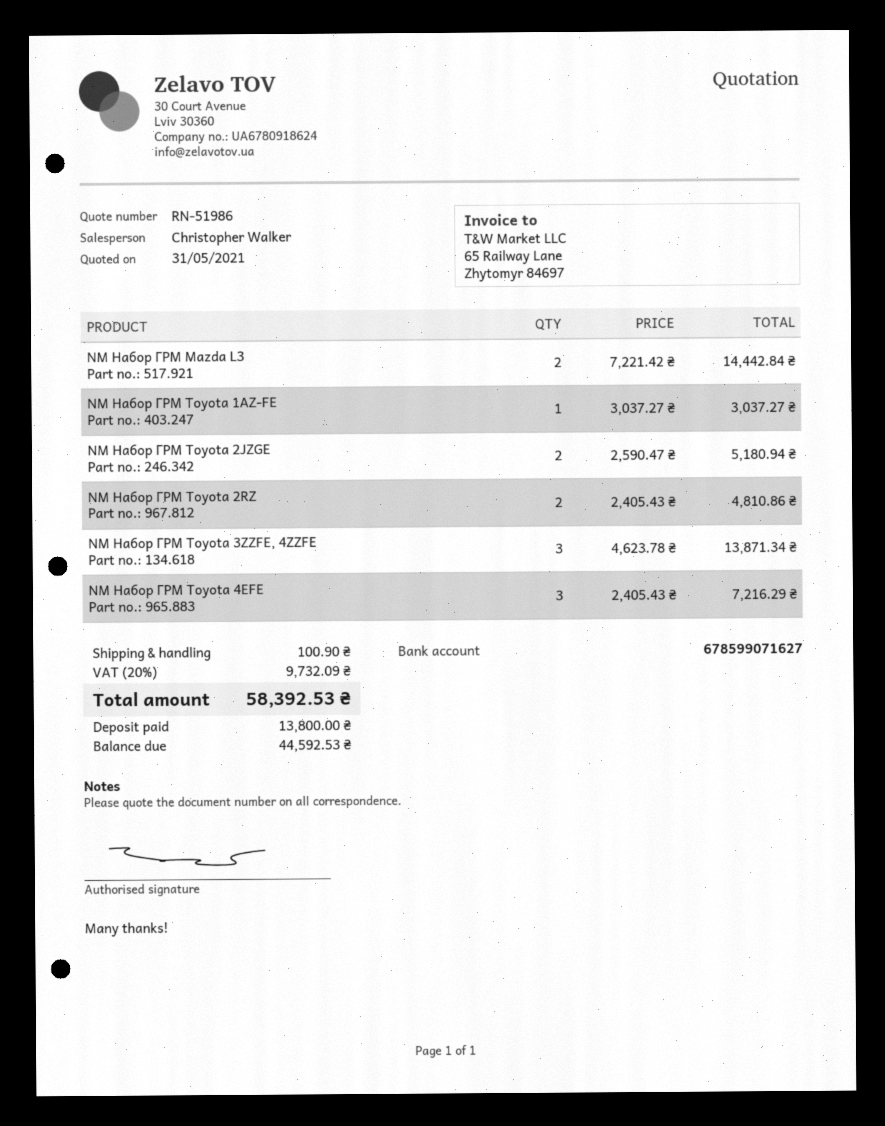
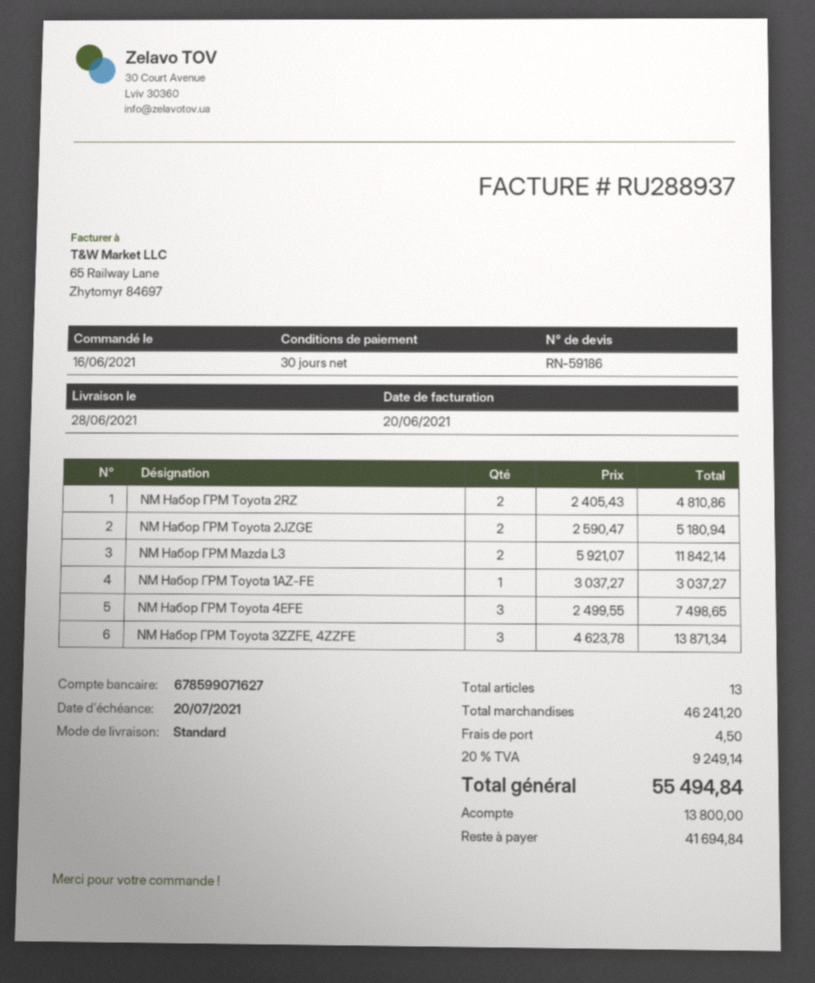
quote number: RN-51986 -> RN-59186
NM Набор ГРМ Mazda L3: 2 x 7221.42 = 14442.84 -> 2 x 5921.07 = 11842.14
NM Набор ГРМ Toyota 4EFE: 3 x 2405.43 = 7216.29 -> 3 x 2499.55 = 7498.65
shipping: 100.90 -> 4.50
tax: 20% = 9732.09 -> 20% = 9249.14
total: 58392.53 -> 55494.84
balance: 44592.53 -> 41694.84

